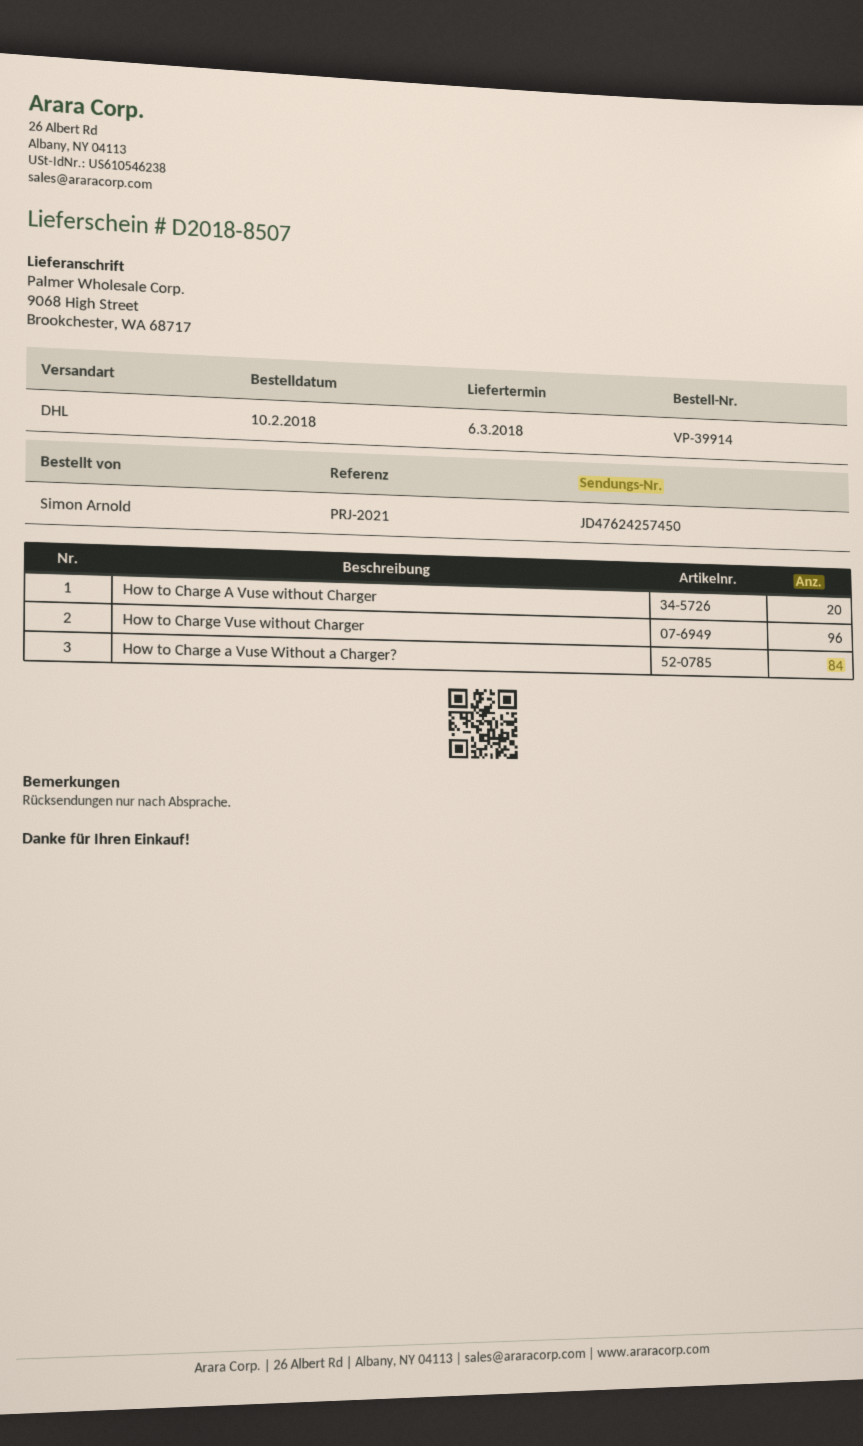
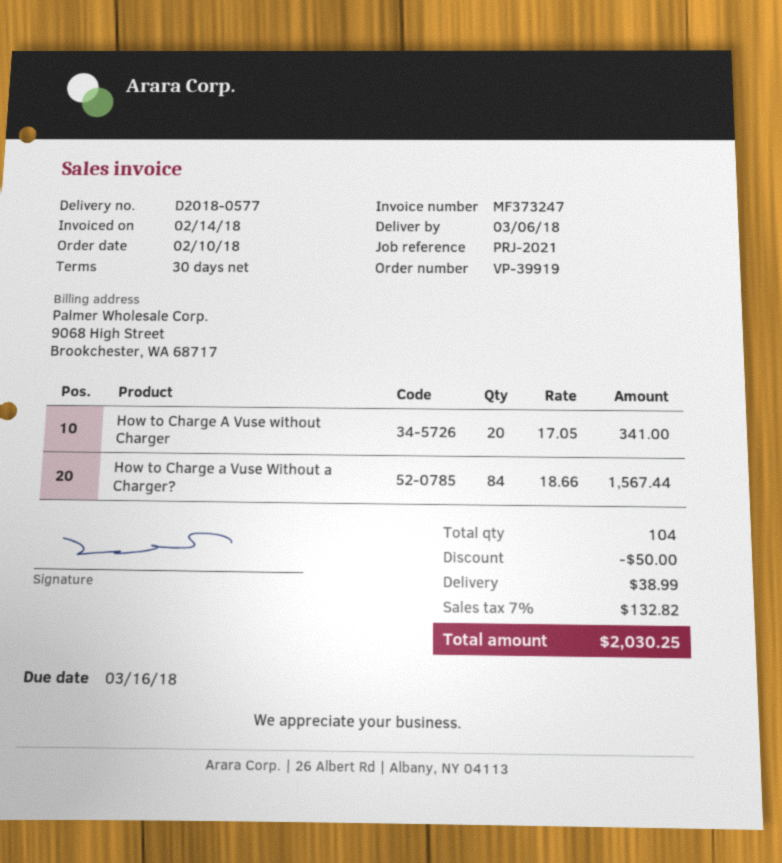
order number: VP-39914 -> VP-39919
delivery note number: D2018-8507 -> D2018-0577
How to Charge Vuse without Charger: 96 -> none

